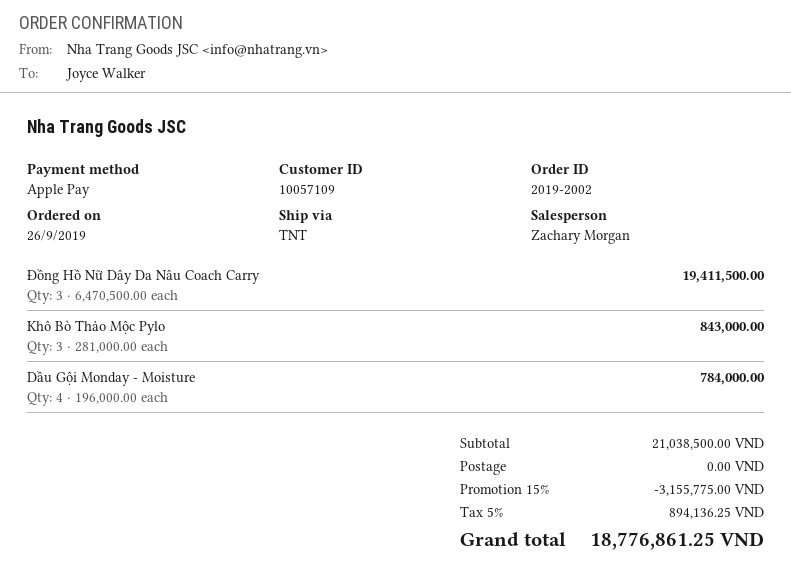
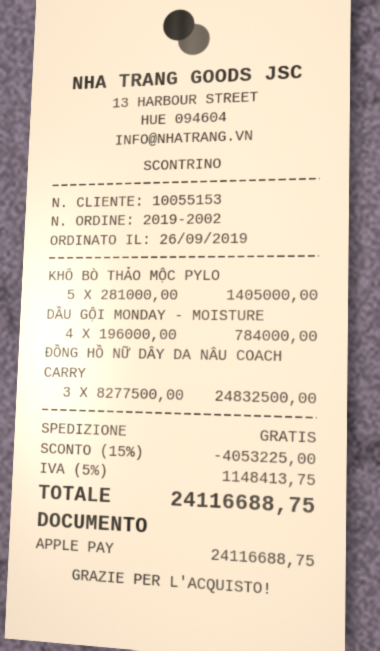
customer number: 10057109 -> 10055153
Đồng Hồ Nữ Dây Da Nâu Coach Carry: 3 x 6470500.00 = 19411500.00 -> 3 x 8277500.00 = 24832500.00
Khô Bò Thảo Mộc Pylo: 3 x 281000.00 = 843000.00 -> 5 x 281000.00 = 1405000.00
discount: 15% = 3155775.00 -> 15% = 4053225.00
tax: 5% = 894136.25 -> 5% = 1148413.75
total: 18776861.25 -> 24116688.75

